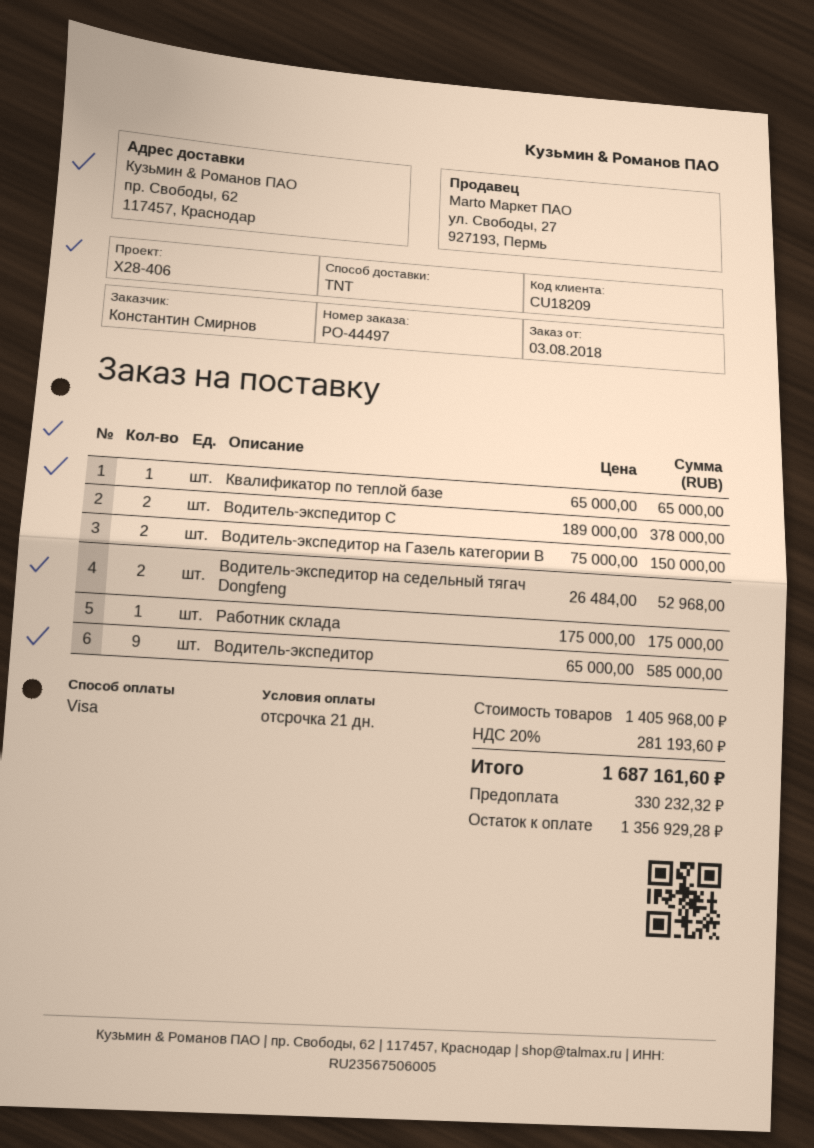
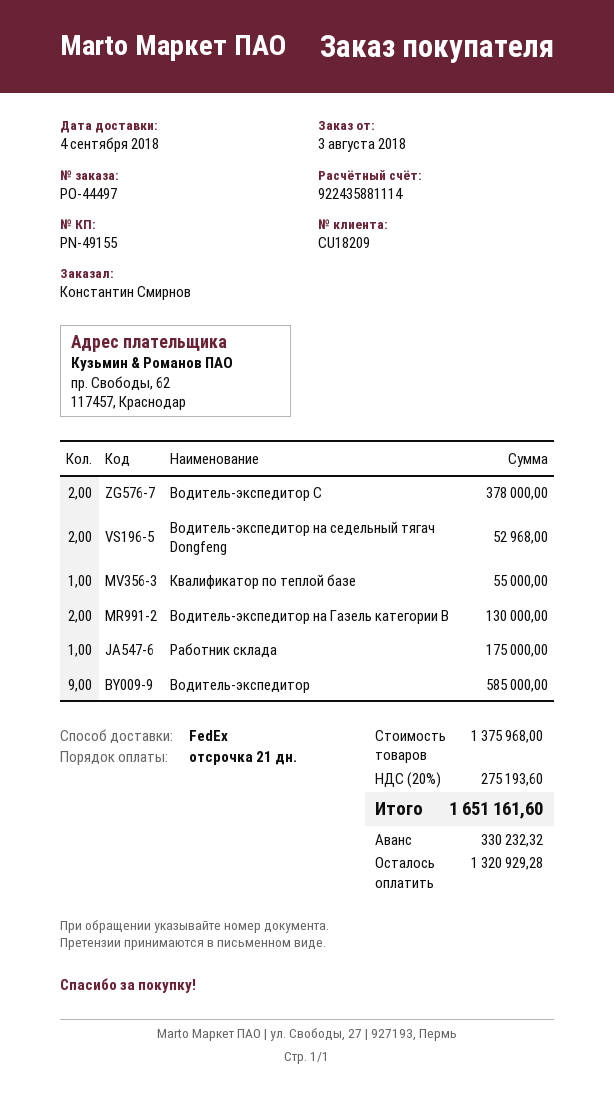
shipping method: TNT -> FedEx
Квалификатор по теплой базе: 1 for 65000.00 -> 1 for 55000.00
Водитель-экспедитор на Газель категории В: 2 for 150000.00 -> 2 for 130000.00
subtotal: 1405968.00 -> 1375968.00
tax: 20% = 281193.60 -> 20% = 275193.60
total: 1687161.60 -> 1651161.60
balance: 1356929.28 -> 1320929.28

